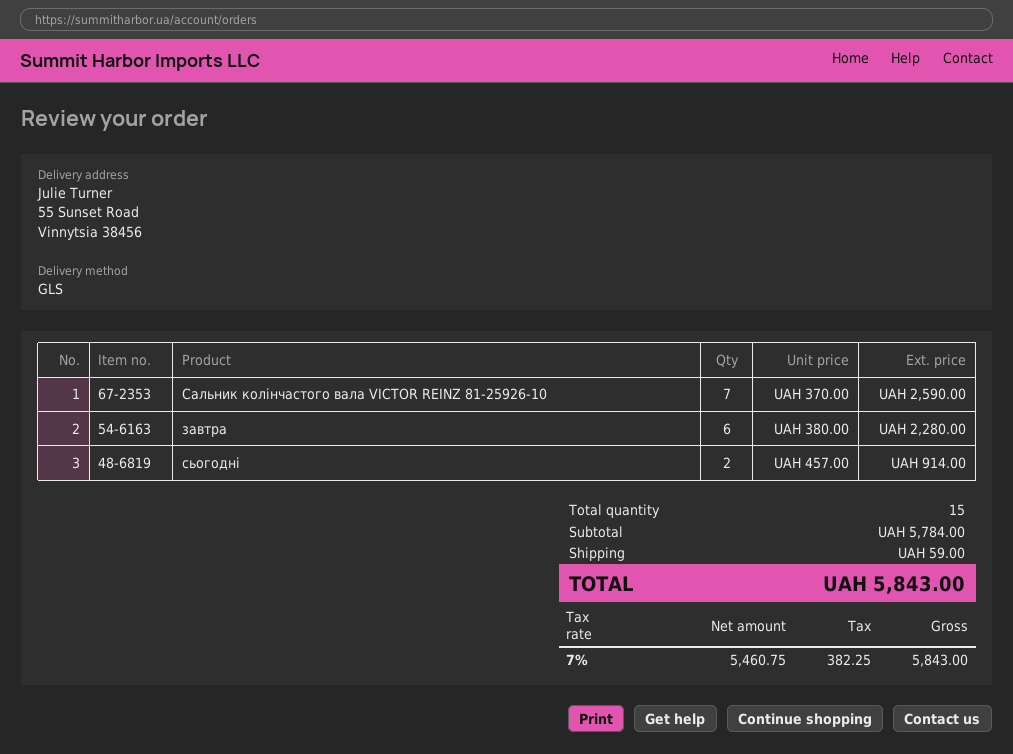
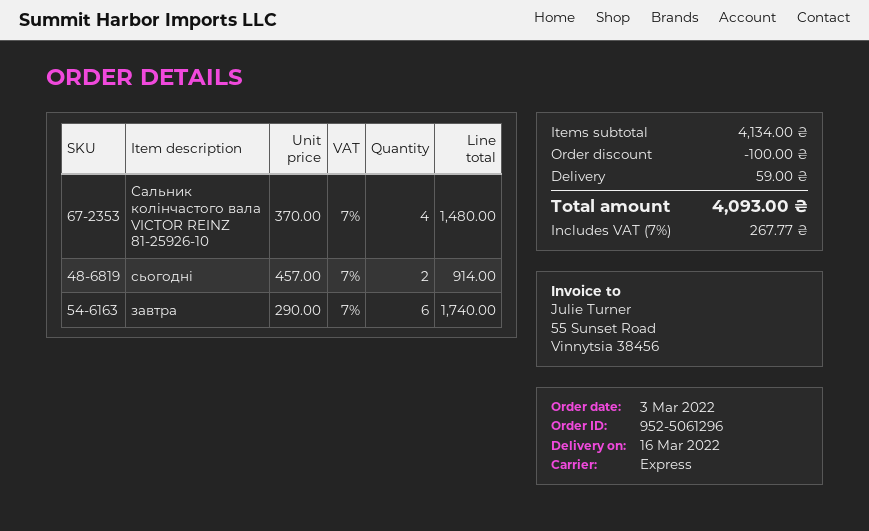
shipping method: GLS -> express
Сальник колінчастого вала VICTOR REINZ 81-25926-10: 7 x 370.00 = 2590.00 -> 4 x 370.00 = 1480.00
завтра: 6 x 380.00 = 2280.00 -> 6 x 290.00 = 1740.00
subtotal: 5784.00 -> 4134.00
discount: none -> 100.00
tax: 7% = 382.25 -> 7% = 267.77
total: 5843.00 -> 4093.00

